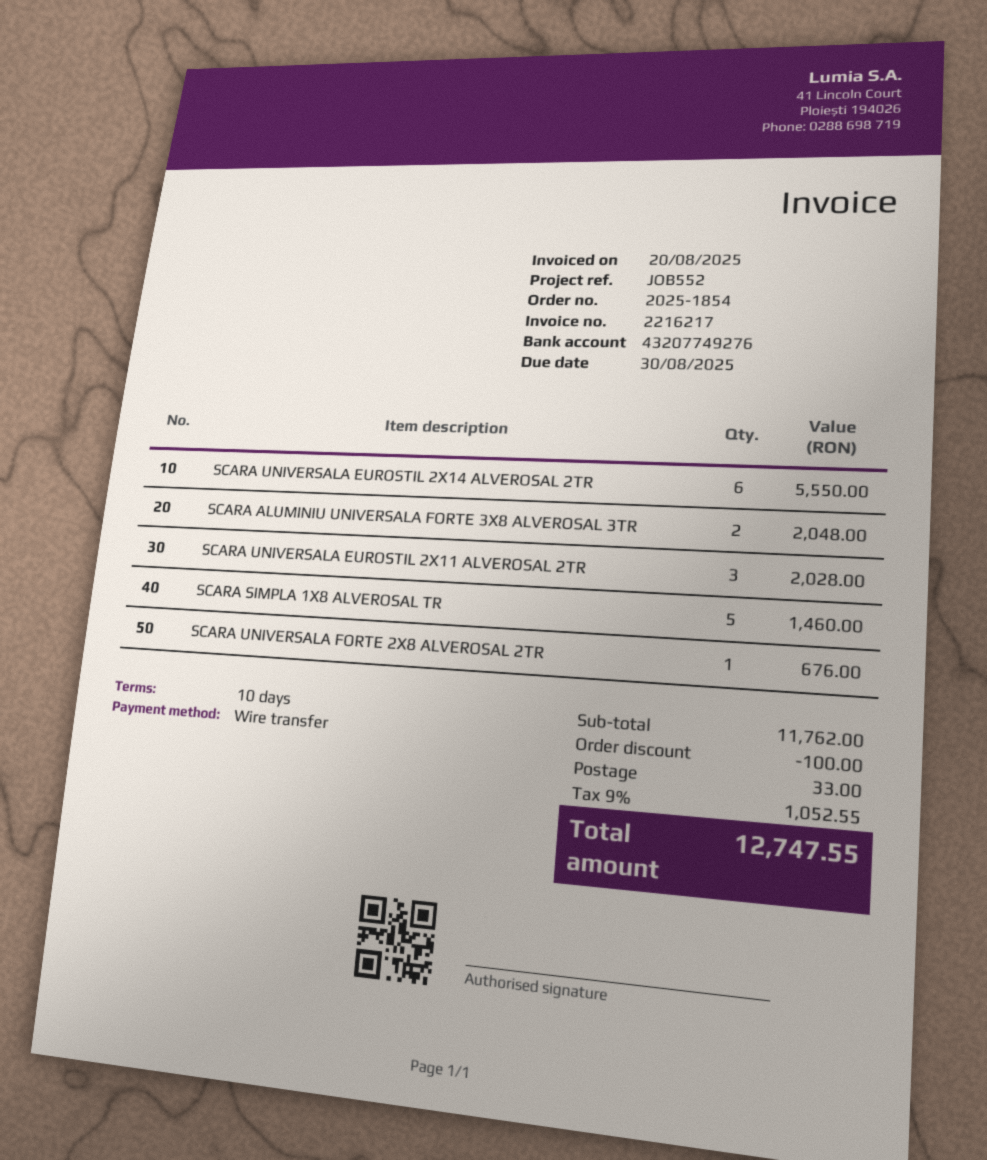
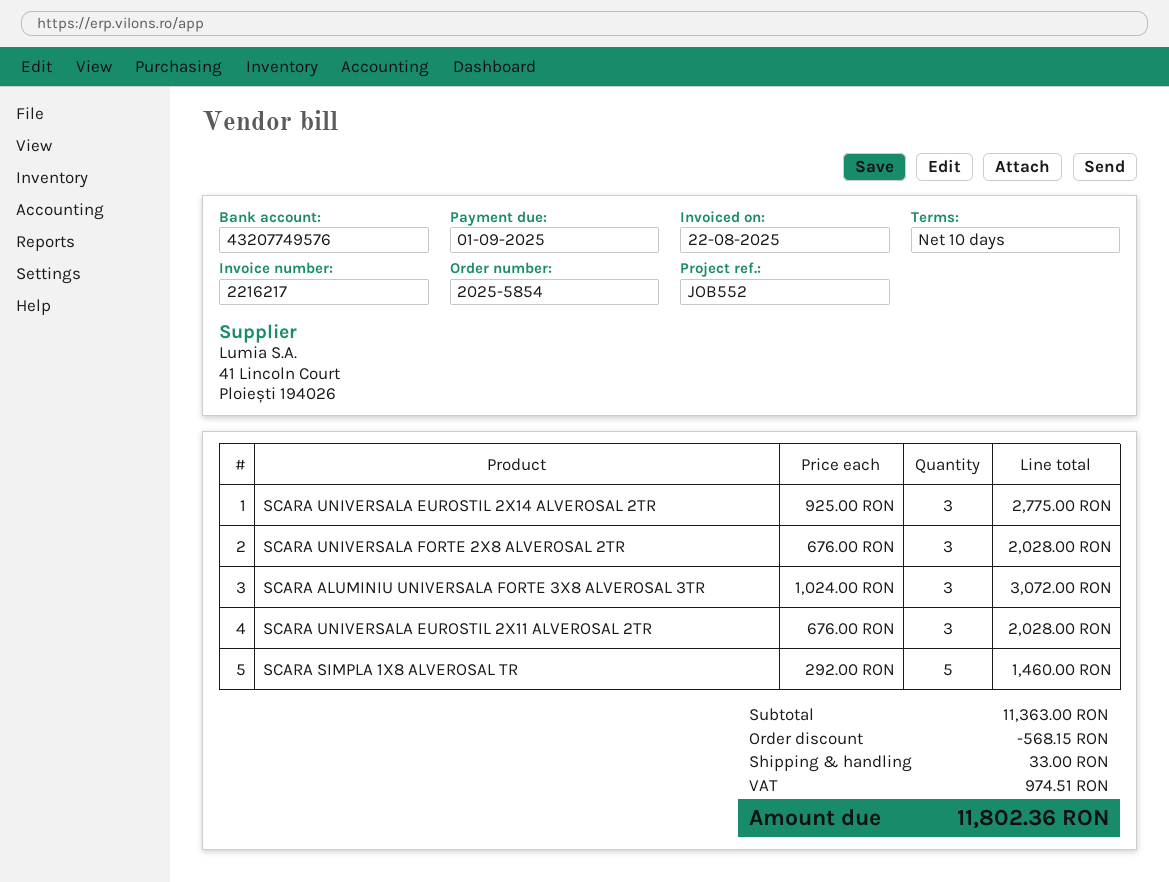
order number: 2025-1854 -> 2025-5854
invoice date: 2025-08-20 -> 2025-08-22
due date: 2025-08-30 -> 2025-09-01
bank account: 43207749276 -> 43207749576
SCARA UNIVERSALA EUROSTIL 2X14 ALVEROSAL 2TR: 6 for 5550.00 -> 3 for 2775.00
SCARA ALUMINIU UNIVERSALA FORTE 3X8 ALVEROSAL 3TR: 2 for 2048.00 -> 3 for 3072.00
SCARA UNIVERSALA FORTE 2X8 ALVEROSAL 2TR: 1 for 676.00 -> 3 for 2028.00
subtotal: 11762.00 -> 11363.00
discount: 100.00 -> 568.15
tax: 1052.55 -> 974.51
total: 12747.55 -> 11802.36

